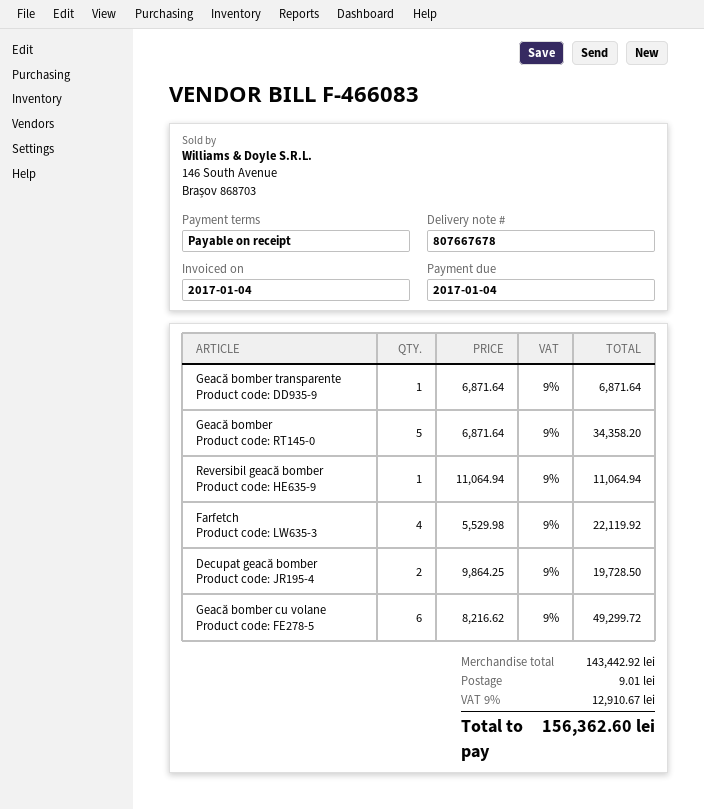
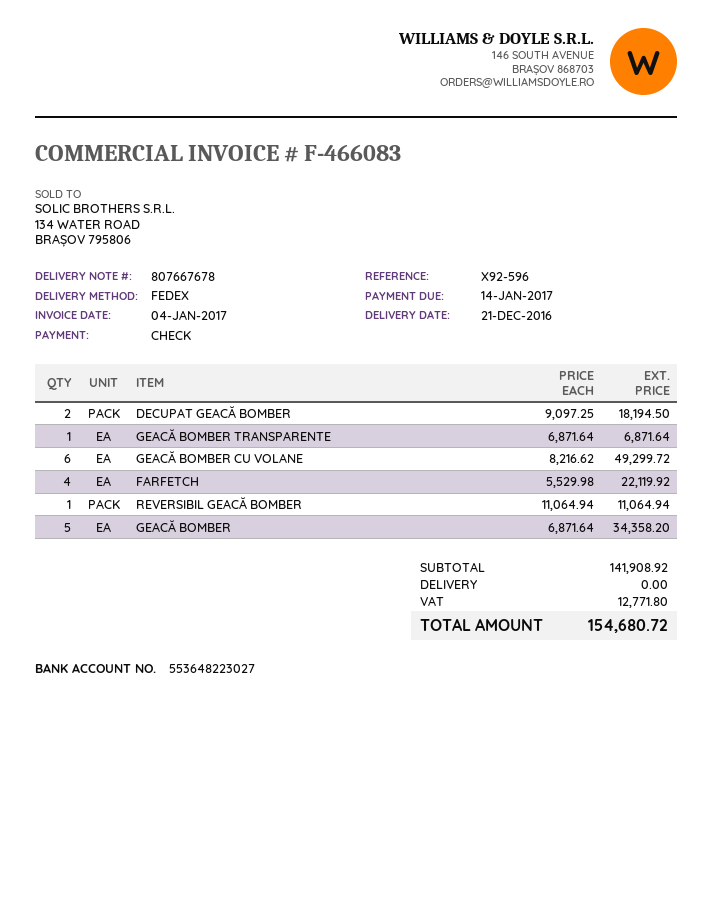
due date: 2017-01-04 -> 2017-01-14
Decupat geacă bomber: 2 x 9864.25 = 19728.50 -> 2 x 9097.25 = 18194.50
subtotal: 143442.92 -> 141908.92
shipping: 9.01 -> 0.00
tax: 12910.67 -> 12771.80
total: 156362.60 -> 154680.72

